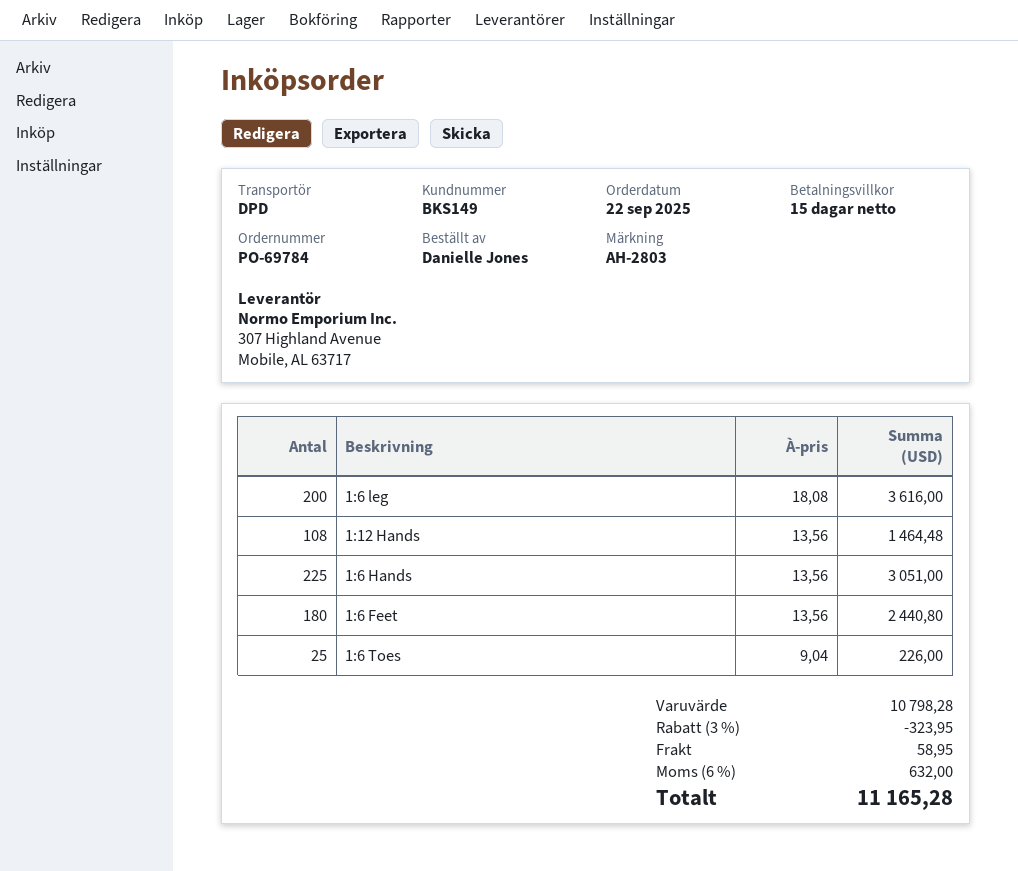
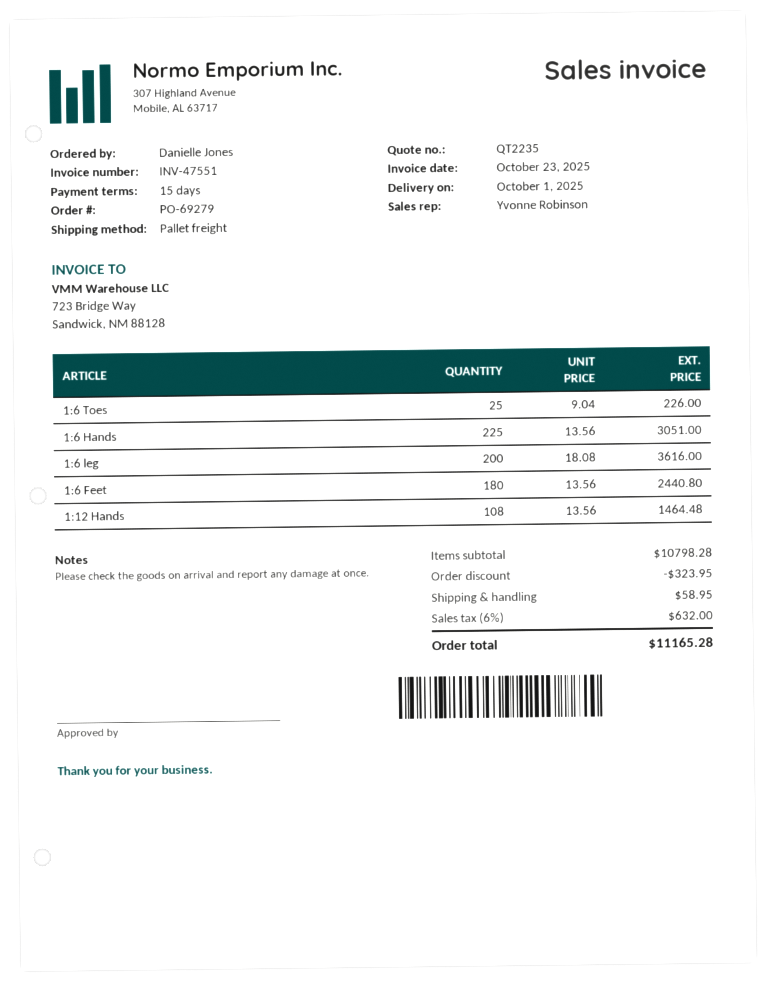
order number: PO-69784 -> PO-69279
shipping method: DPD -> pallet freight

